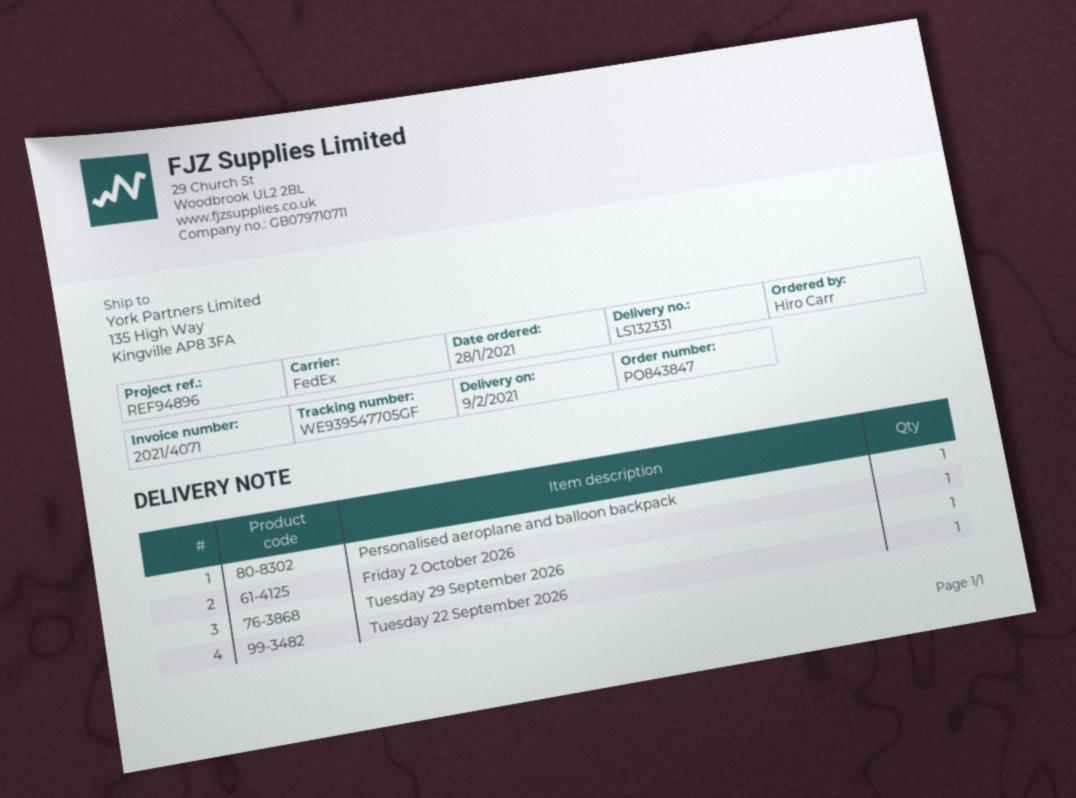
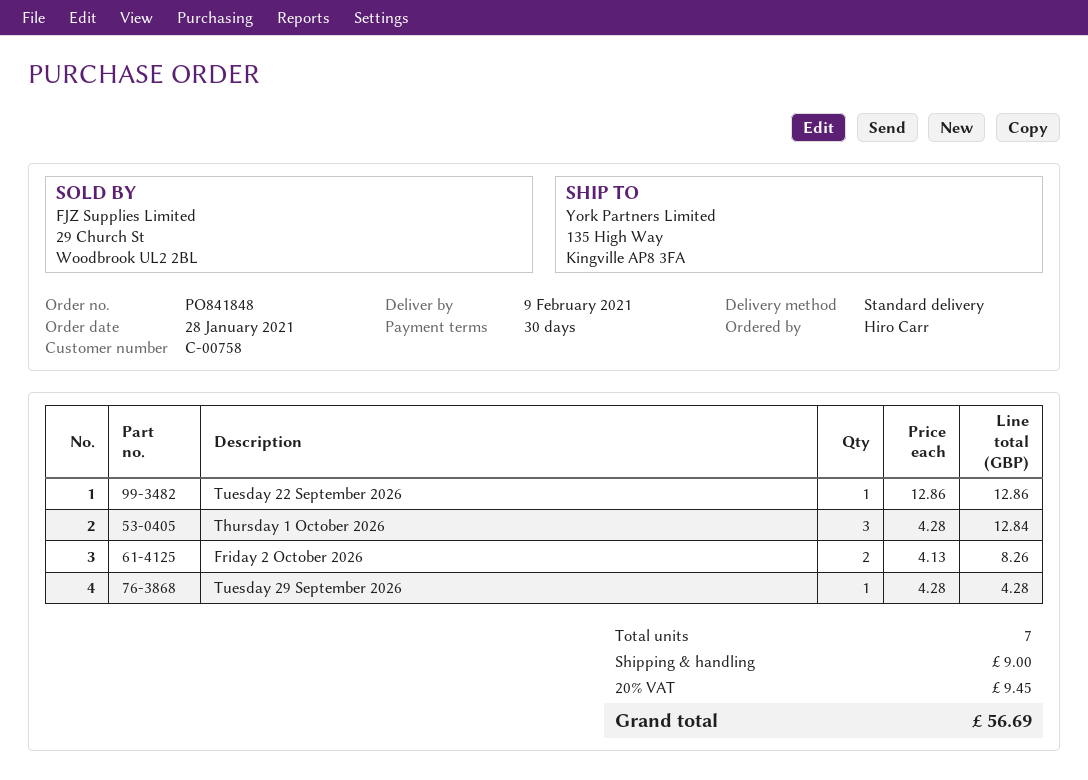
order number: PO843847 -> PO841848
shipping method: FedEx -> standard
Personalised aeroplane and balloon backpack: 1 -> none
Friday 2 October 2026: 1 -> 2
Thursday 1 October 2026: none -> 3

